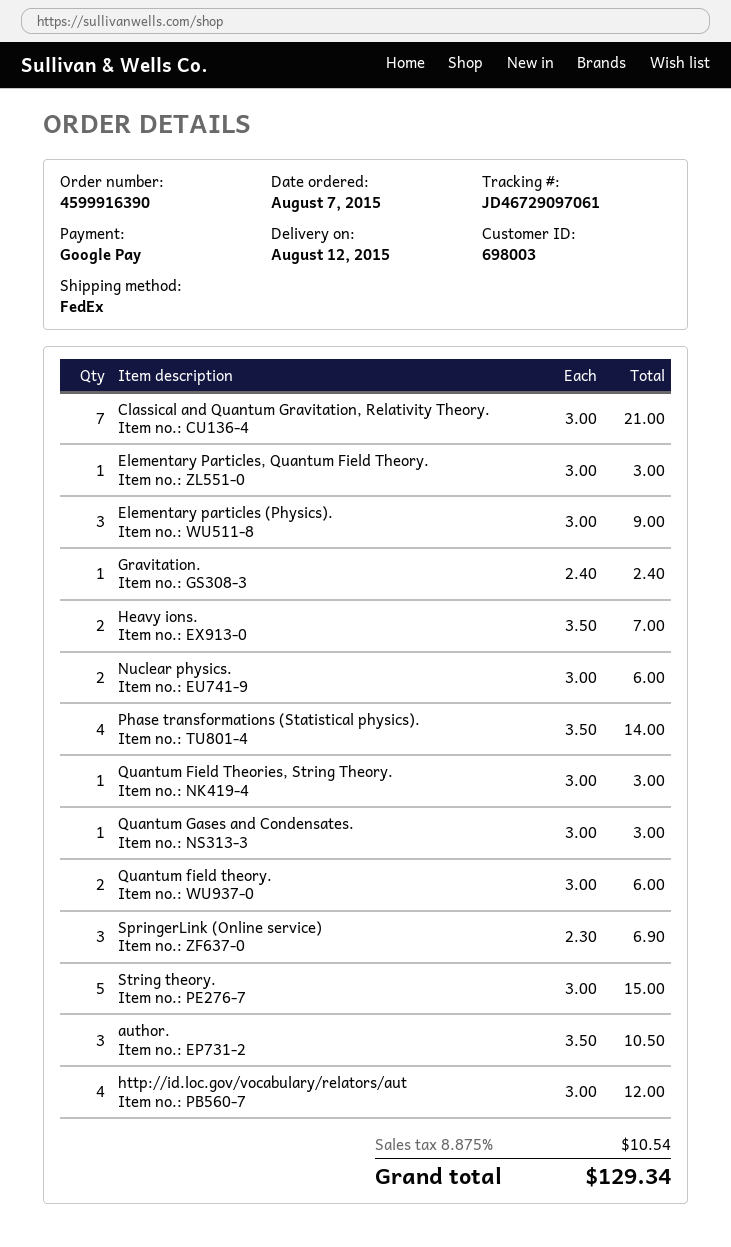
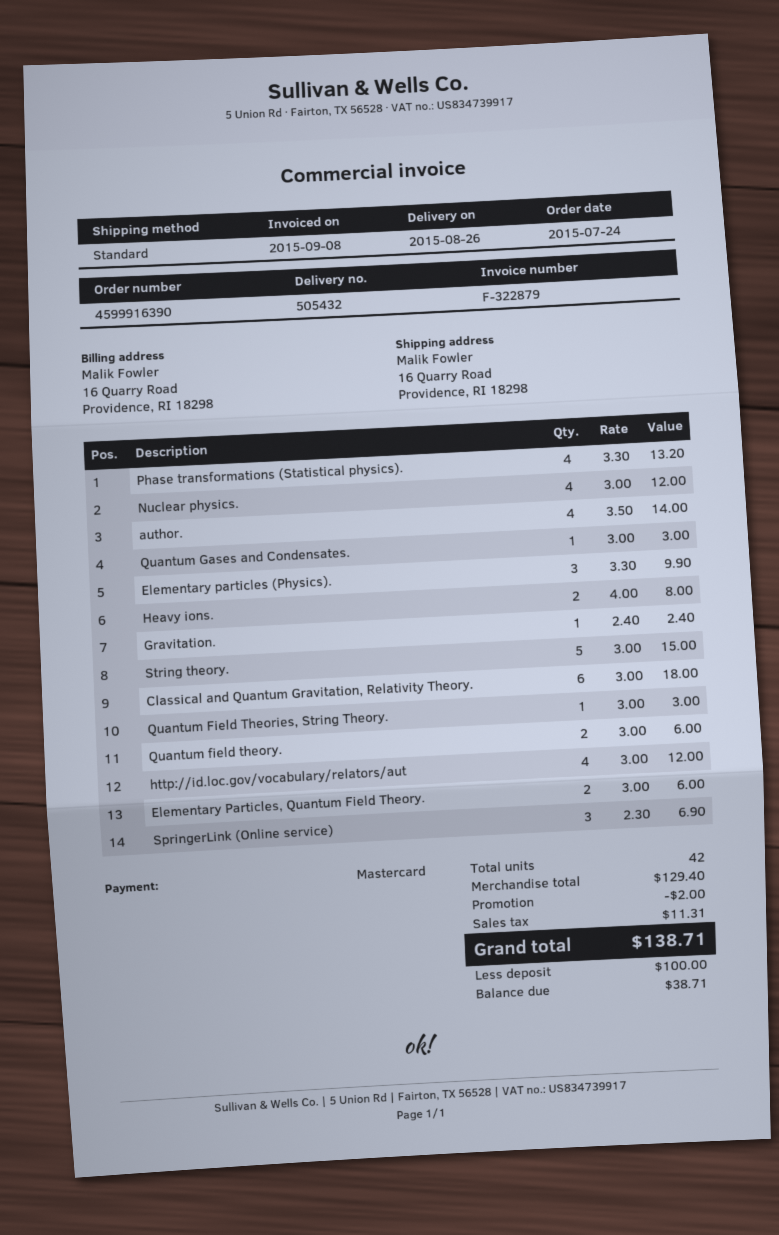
order date: 2015-08-07 -> 2015-07-24
delivery date: 2015-08-12 -> 2015-08-26
payment method: Google Pay -> Mastercard
shipping method: FedEx -> standard
Classical and Quantum Gravitation, Relativity Theory.: 7 x 3.00 = 21.00 -> 6 x 3.00 = 18.00
Elementary Particles, Quantum Field Theory.: 1 x 3.00 = 3.00 -> 2 x 3.00 = 6.00
Elementary particles (Physics).: 3 x 3.00 = 9.00 -> 3 x 3.30 = 9.90
Heavy ions.: 2 x 3.50 = 7.00 -> 2 x 4.00 = 8.00
Nuclear physics.: 2 x 3.00 = 6.00 -> 4 x 3.00 = 12.00
Phase transformations (Statistical physics).: 4 x 3.50 = 14.00 -> 4 x 3.30 = 13.20
author.: 3 x 3.50 = 10.50 -> 4 x 3.50 = 14.00
discount: none -> 2.00
tax: 10.54 -> 11.31
total: 129.34 -> 138.71

